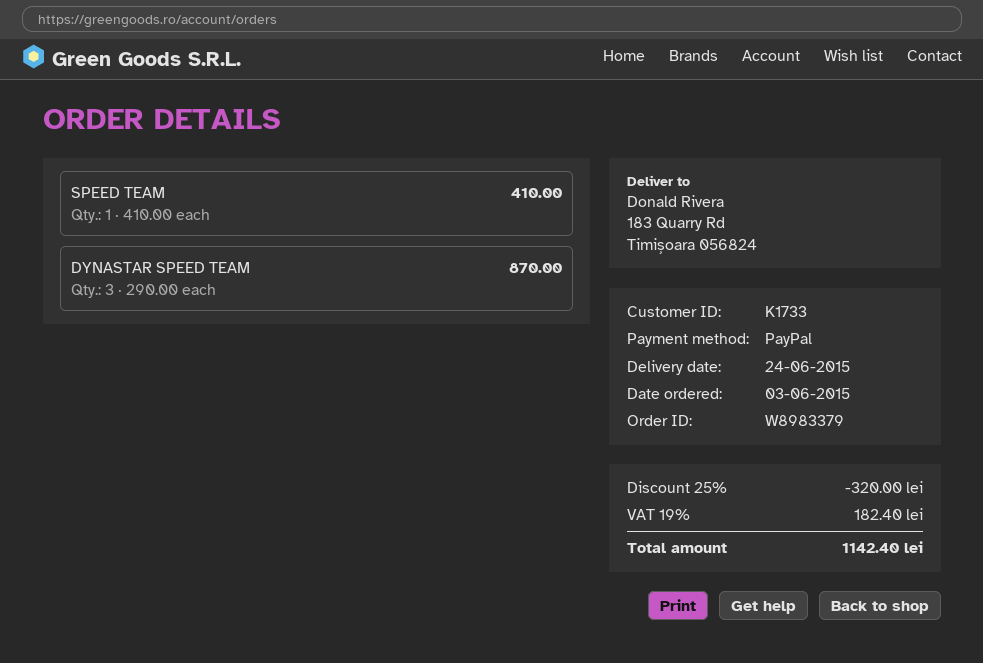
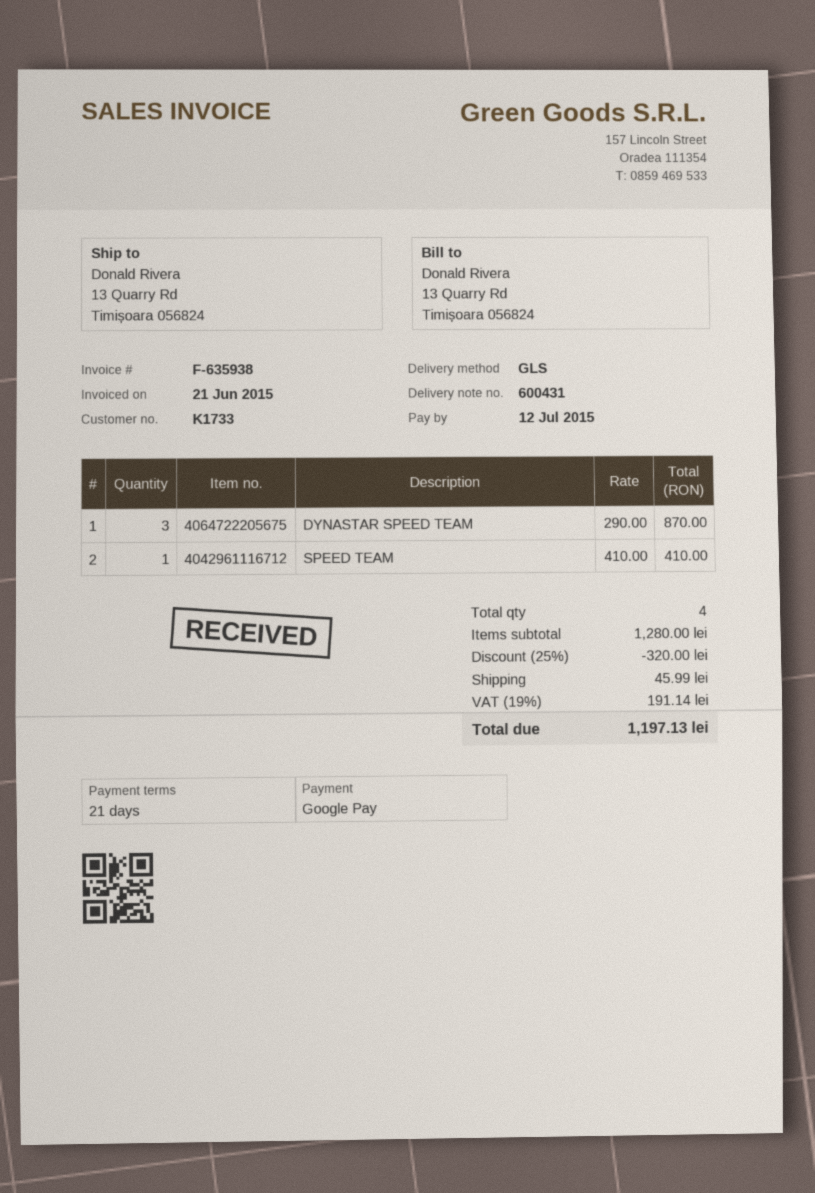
payment method: PayPal -> Google Pay
ship to: 183 Quarry Rd, Timișoara 056824 -> 13 Quarry Rd, Timișoara 056824
shipping: none -> 45.99
tax: 19% = 182.40 -> 19% = 191.14
total: 1142.40 -> 1197.13

